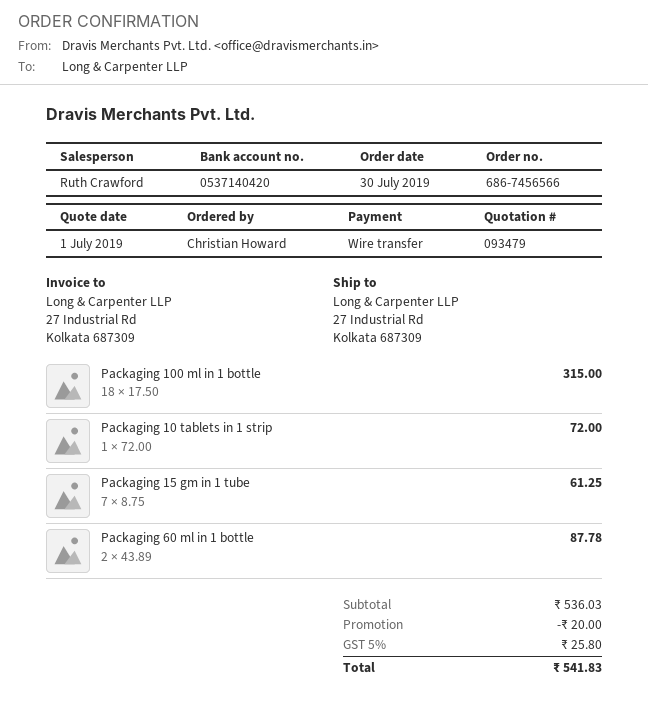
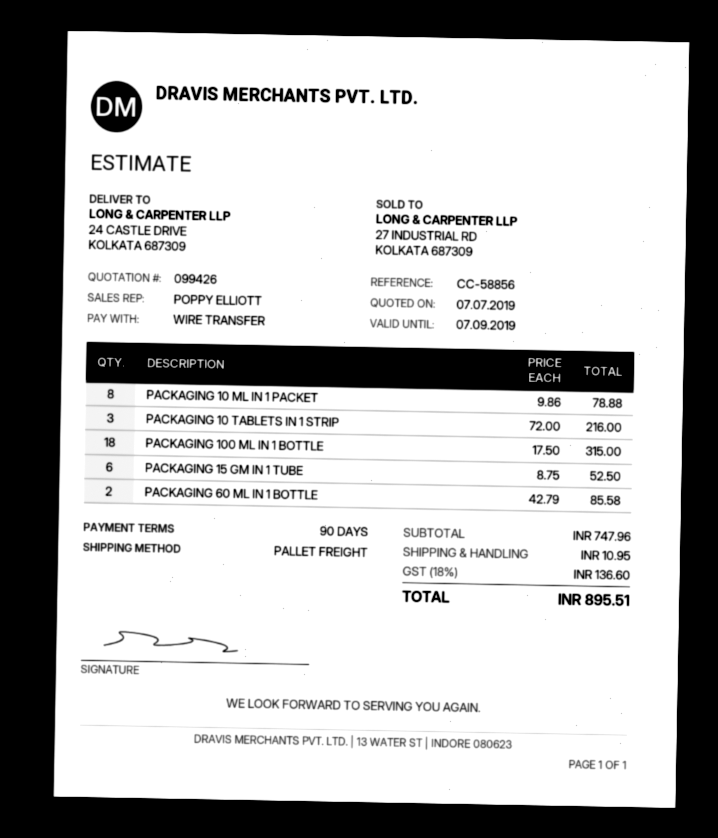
quote number: 093479 -> 099426
quote date: 2019-07-01 -> 2019-07-07
sales rep: Ruth Crawford -> POPPY ELLIOTT
ship to: 27 Industrial Rd, Kolkata 687309 -> 24 CASTLE DRIVE, KOLKATA 687309
Packaging 10 tablets in 1 strip: 1 x 72.00 = 72.00 -> 3 x 72.00 = 216.00
Packaging 15 gm in 1 tube: 7 x 8.75 = 61.25 -> 6 x 8.75 = 52.50
Packaging 60 ml in 1 bottle: 2 x 43.89 = 87.78 -> 2 x 42.79 = 85.58
PACKAGING 10 ML IN 1 PACKET: none -> 8 x 9.86 = 78.88
subtotal: 536.03 -> 747.96
discount: 20.00 -> none
shipping: none -> 10.95
tax: 5% = 25.80 -> 18% = 136.60
total: 541.83 -> 895.51

